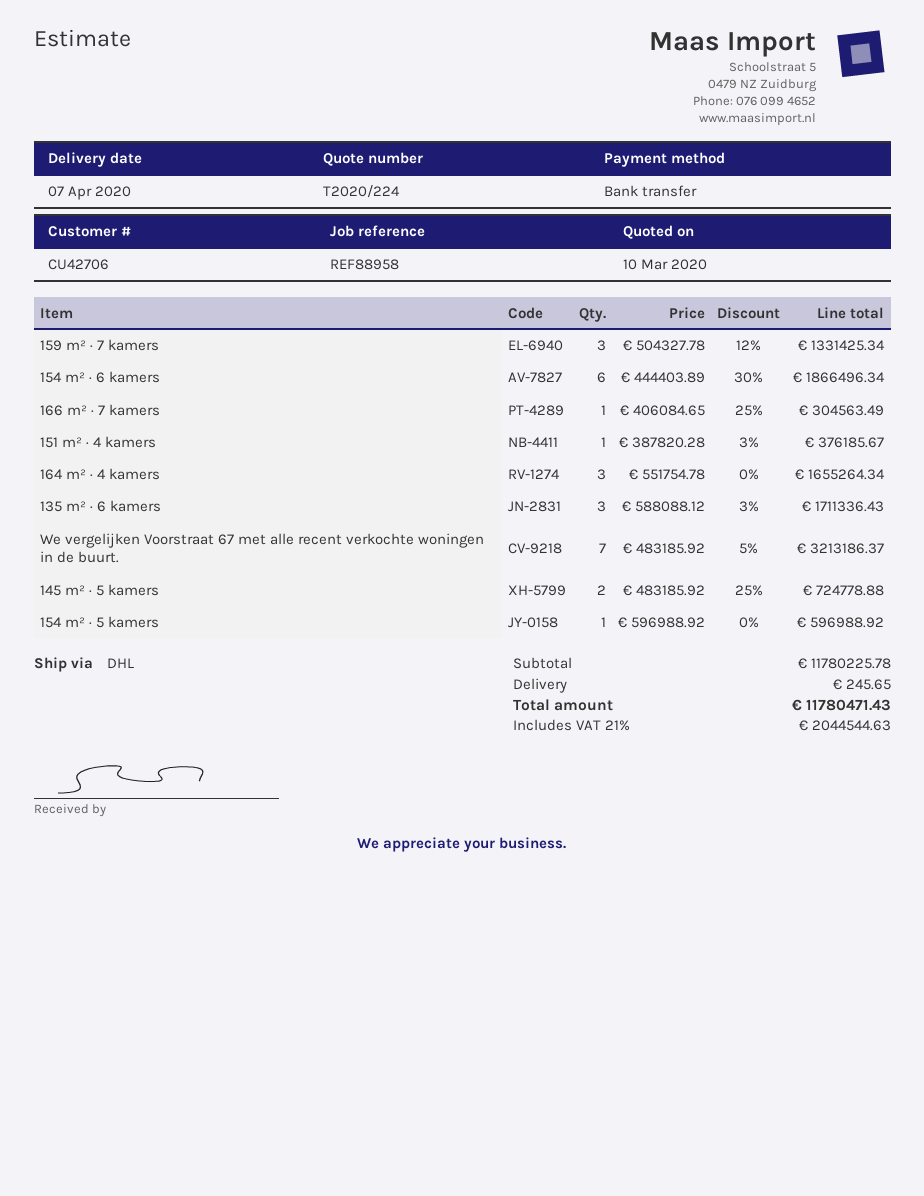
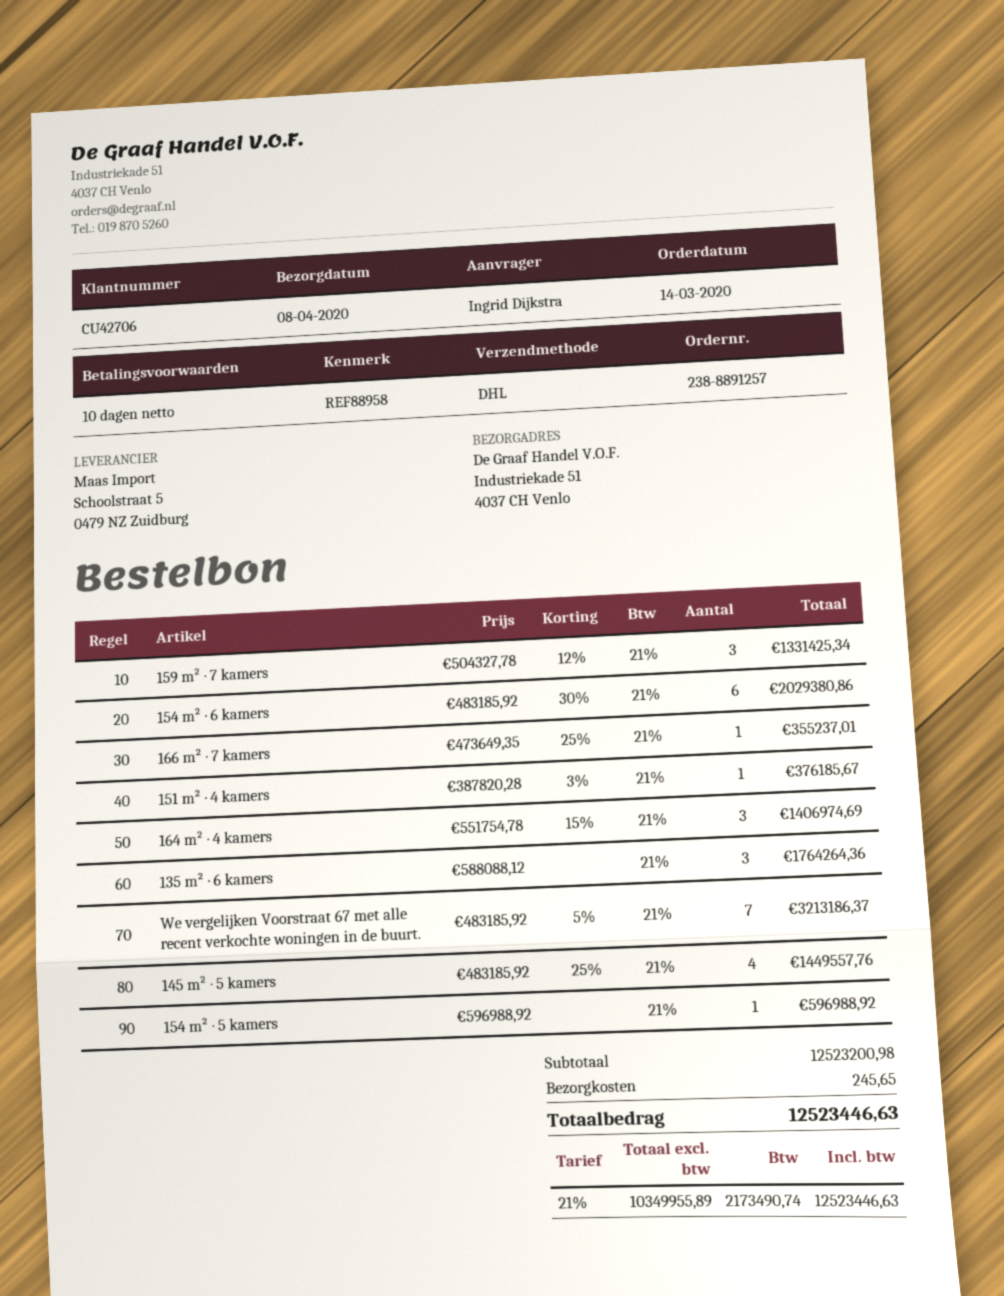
delivery date: 2020-04-07 -> 2020-04-08
154 m² · 6 kamers: 6 x 444403.89 - 30% = 1866496.34 -> 6 x 483185.92 - 30% = 2029380.86
166 m² · 7 kamers: 1 x 406084.65 - 25% = 304563.49 -> 1 x 473649.35 - 25% = 355237.01
164 m² · 4 kamers: 3 x 551754.78 = 1655264.34 -> 3 x 551754.78 - 15% = 1406974.69
135 m² · 6 kamers: 3 x 588088.12 - 3% = 1711336.43 -> 3 x 588088.12 = 1764264.36
145 m² · 5 kamers: 2 x 483185.92 - 25% = 724778.88 -> 4 x 483185.92 - 25% = 1449557.76
subtotal: 11780225.78 -> 12523200.98
tax: 21% = 2044544.63 -> 21% = 2173490.74
total: 11780471.43 -> 12523446.63

